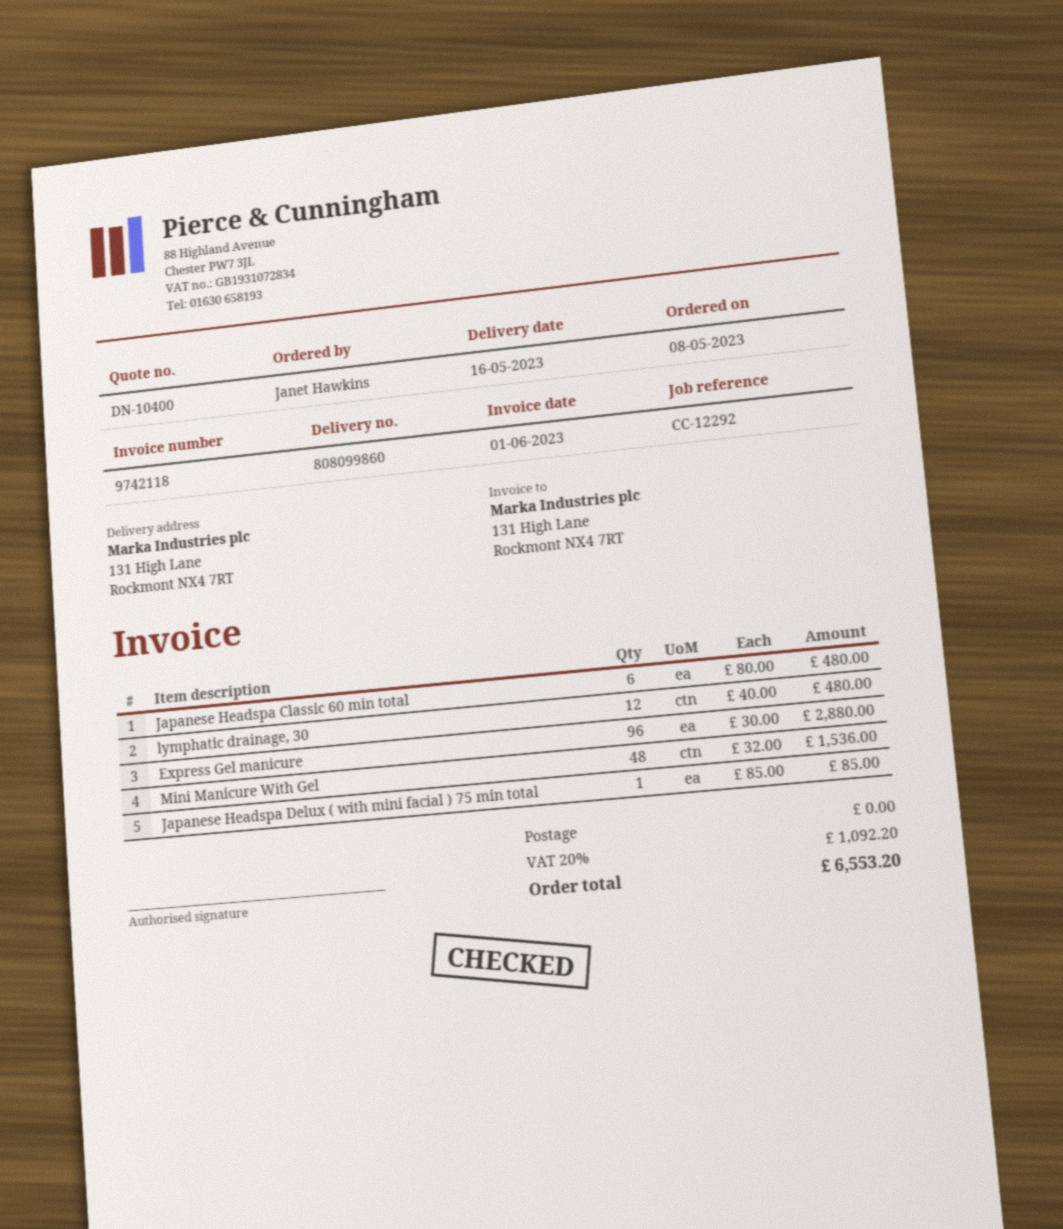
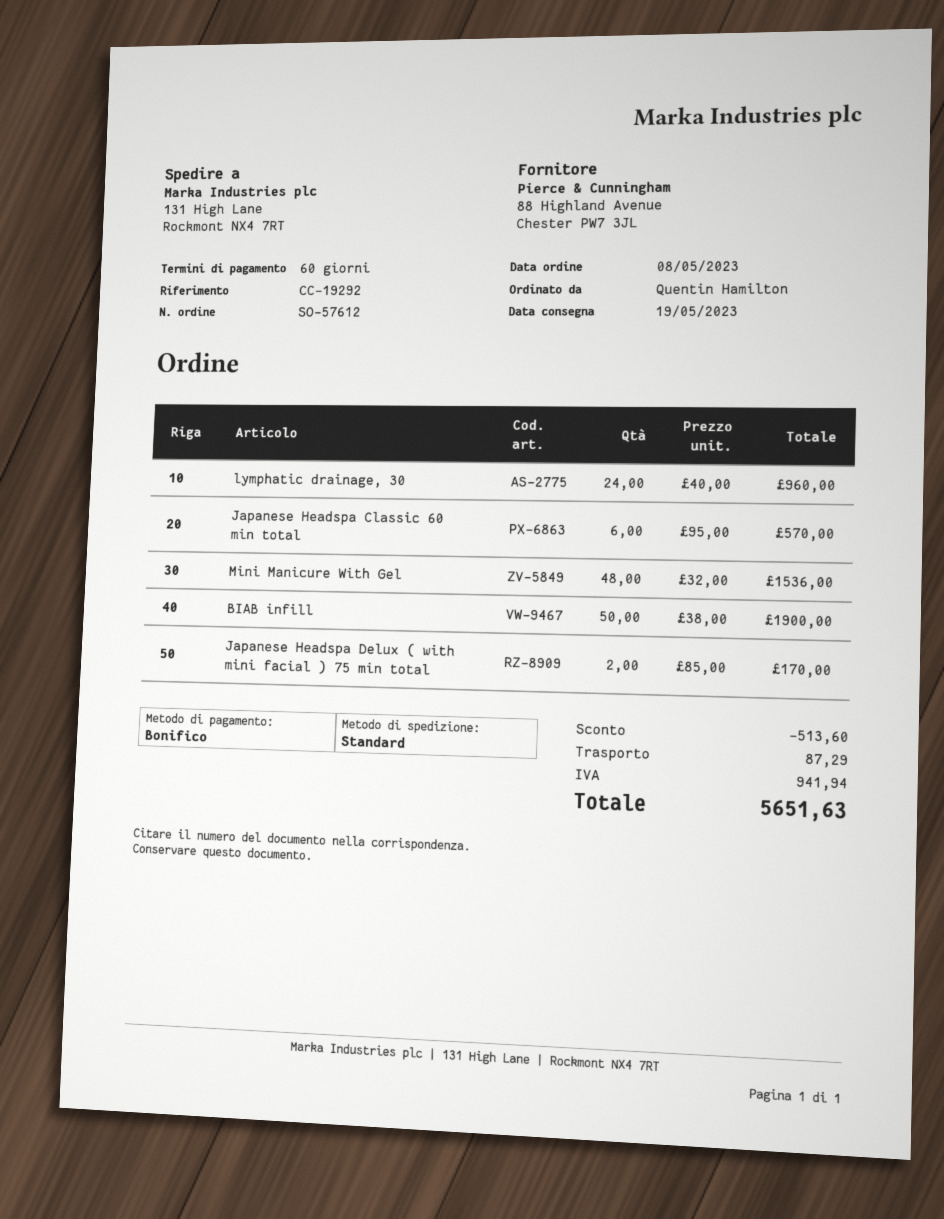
delivery date: 2023-05-16 -> 2023-05-19
reference: CC-12292 -> CC-19292
ordered by: Janet Hawkins -> Quentin Hamilton
Japanese Headspa Classic 60 min total: 6 x 80.00 = 480.00 -> 6 x 95.00 = 570.00
lymphatic drainage, 30: 12 x 40.00 = 480.00 -> 24 x 40.00 = 960.00
Express Gel manicure: 96 x 30.00 = 2880.00 -> none
Japanese Headspa Delux ( with mini facial ) 75 min total: 1 x 85.00 = 85.00 -> 2 x 85.00 = 170.00
BIAB infill: none -> 50 x 38.00 = 1900.00
discount: none -> 513.60
shipping: 0.00 -> 87.29
tax: 1092.20 -> 941.94
total: 6553.20 -> 5651.63

